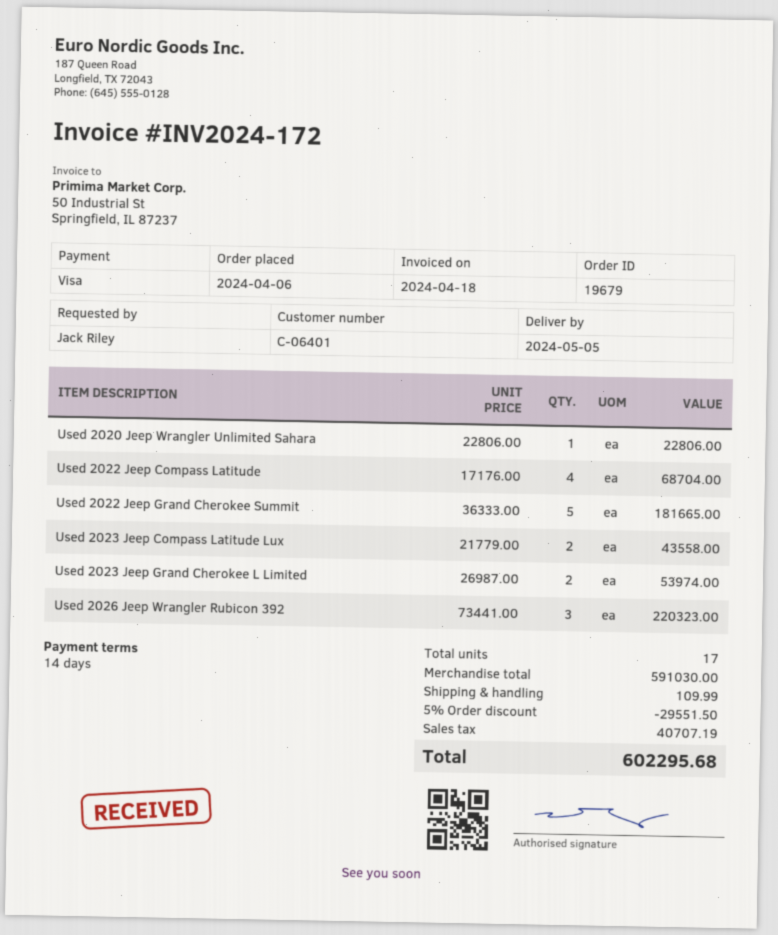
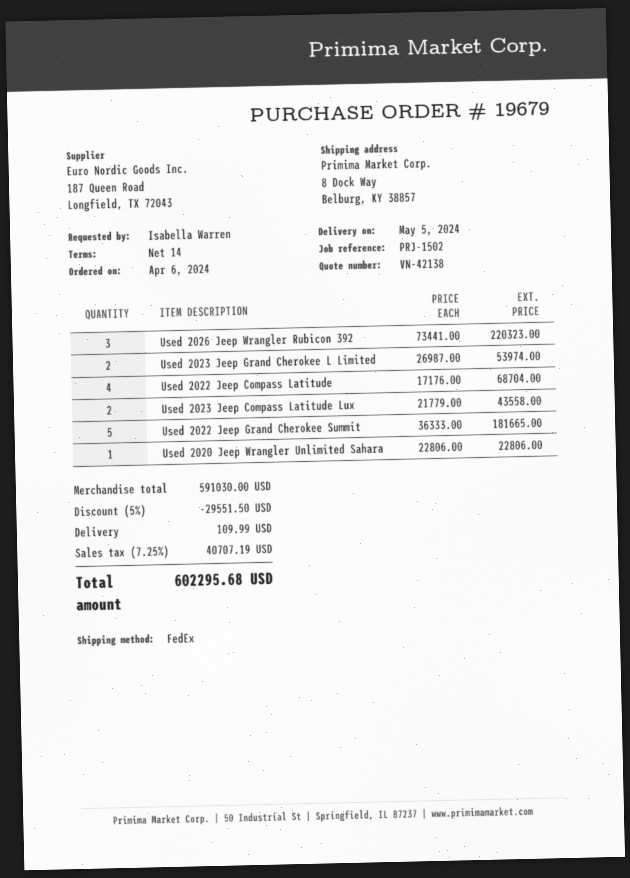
ordered by: Jack Riley -> Isabella Warren

